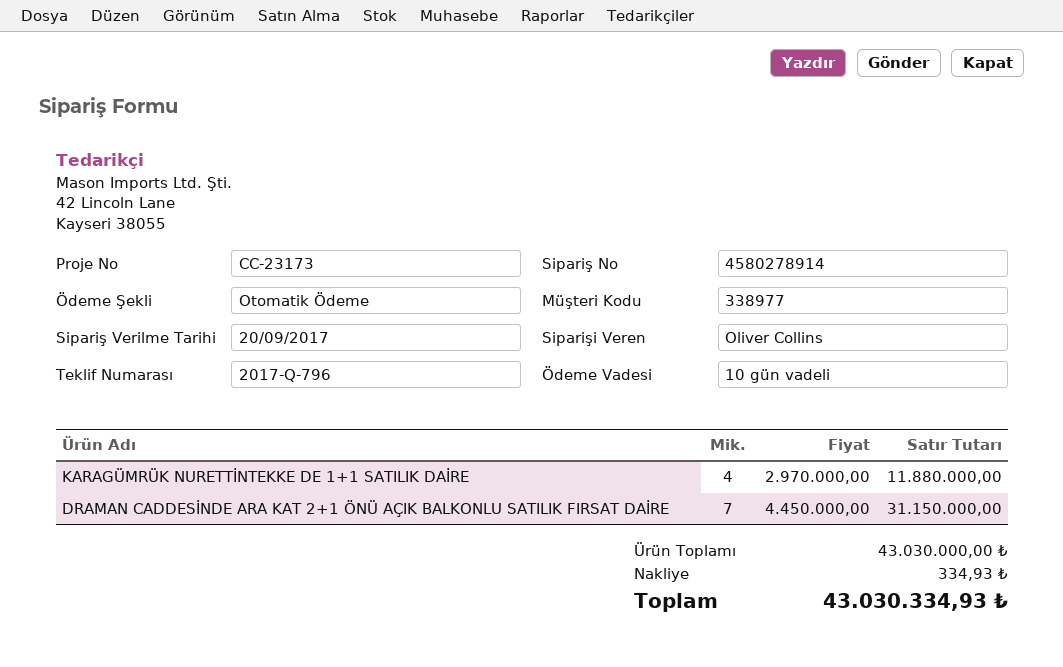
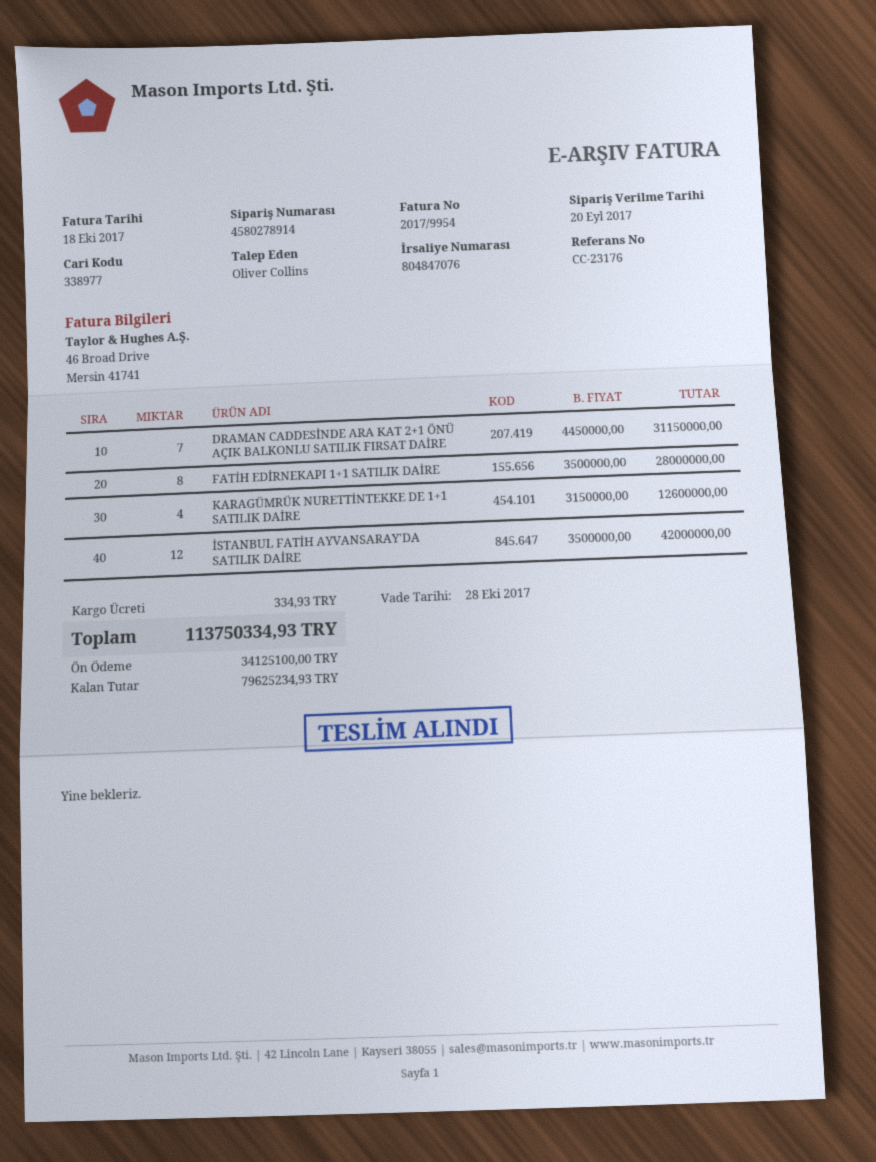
reference: CC-23173 -> CC-23176
KARAGÜMRÜK NURETTİNTEKKE DE 1+1 SATILIK DAİRE: 4 x 2970000.00 = 11880000.00 -> 4 x 3150000.00 = 12600000.00
FATİH EDİRNEKAPI 1+1 SATILIK DAİRE: none -> 8 x 3500000.00 = 28000000.00
İSTANBUL FATİH AYVANSARAY'DA SATILIK DAİRE: none -> 12 x 3500000.00 = 42000000.00
total: 43030334.93 -> 113750334.93

